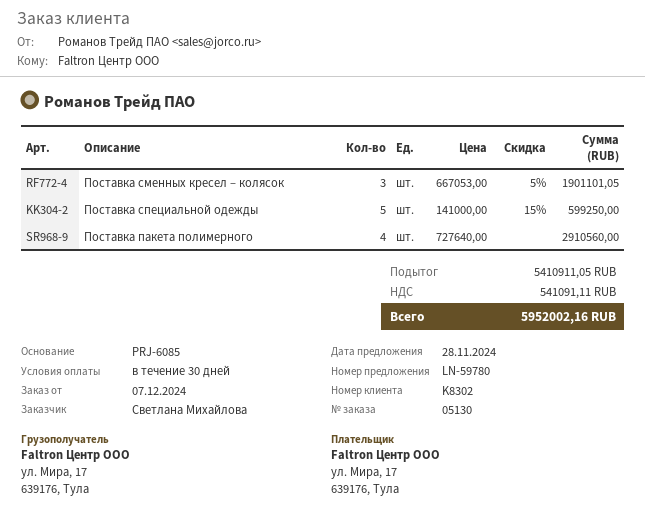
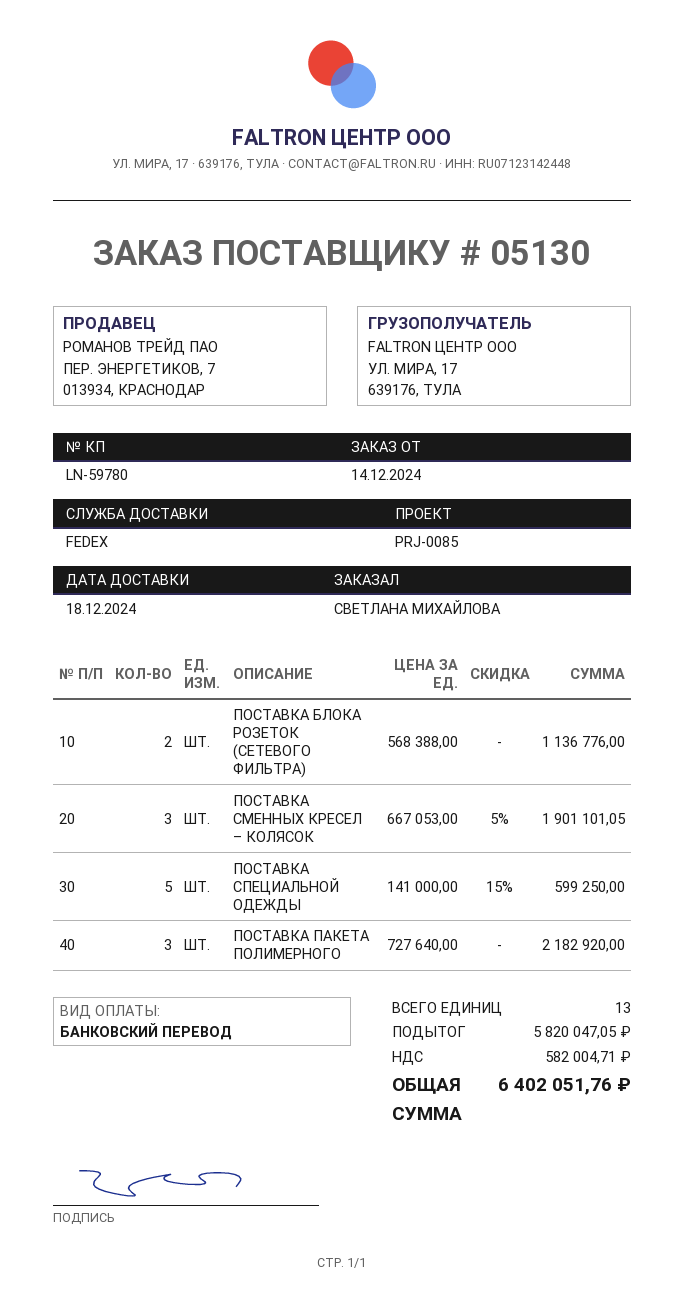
order date: 2024-12-07 -> 2024-12-14
reference: PRJ-6085 -> PRJ-0085
Поставка пакета полимерного: 4 x 727640.00 = 2910560.00 -> 3 x 727640.00 = 2182920.00
ПОСТАВКА БЛОКА РОЗЕТОК (СЕТЕВОГО ФИЛЬТРА): none -> 2 x 568388.00 = 1136776.00
subtotal: 5410911.05 -> 5820047.05
tax: 541091.11 -> 582004.71
total: 5952002.16 -> 6402051.76

